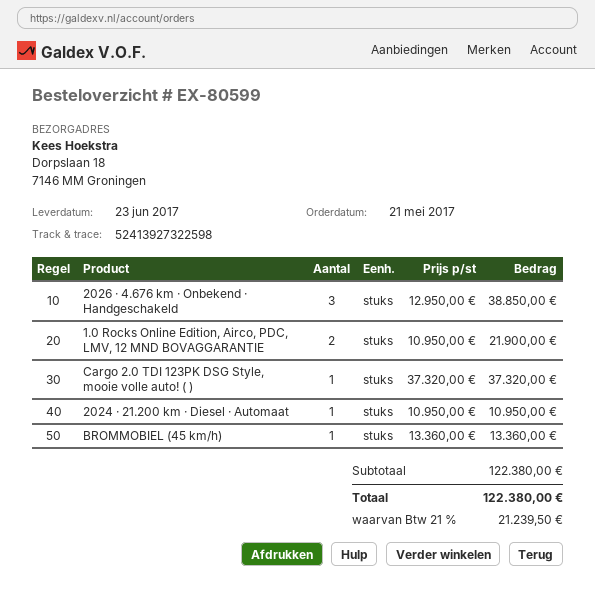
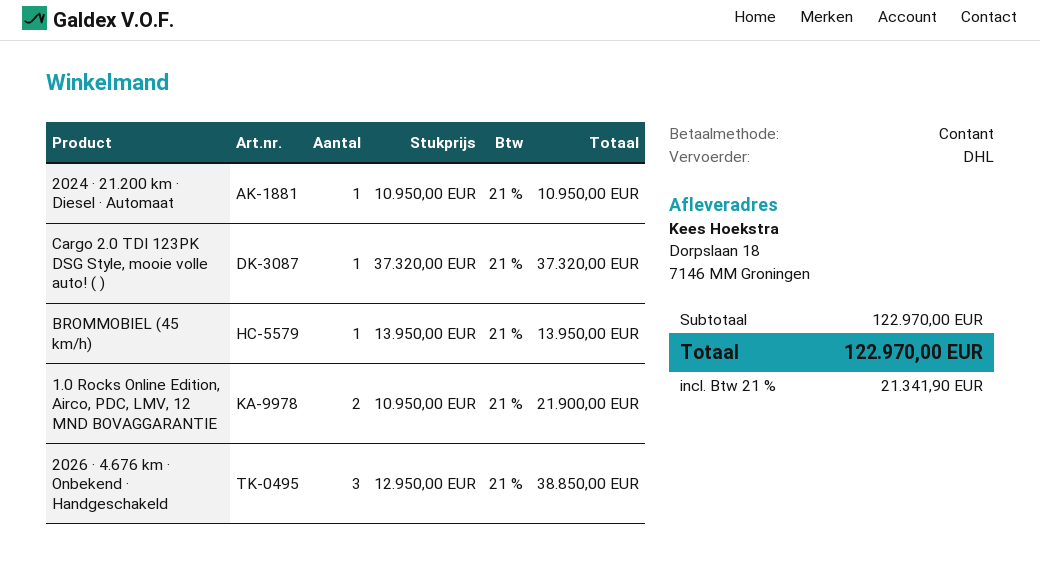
BROMMOBIEL (45 km/h): 1 x 13360.00 = 13360.00 -> 1 x 13950.00 = 13950.00
subtotal: 122380.00 -> 122970.00
tax: 21% = 21239.50 -> 21% = 21341.90
total: 122380.00 -> 122970.00

